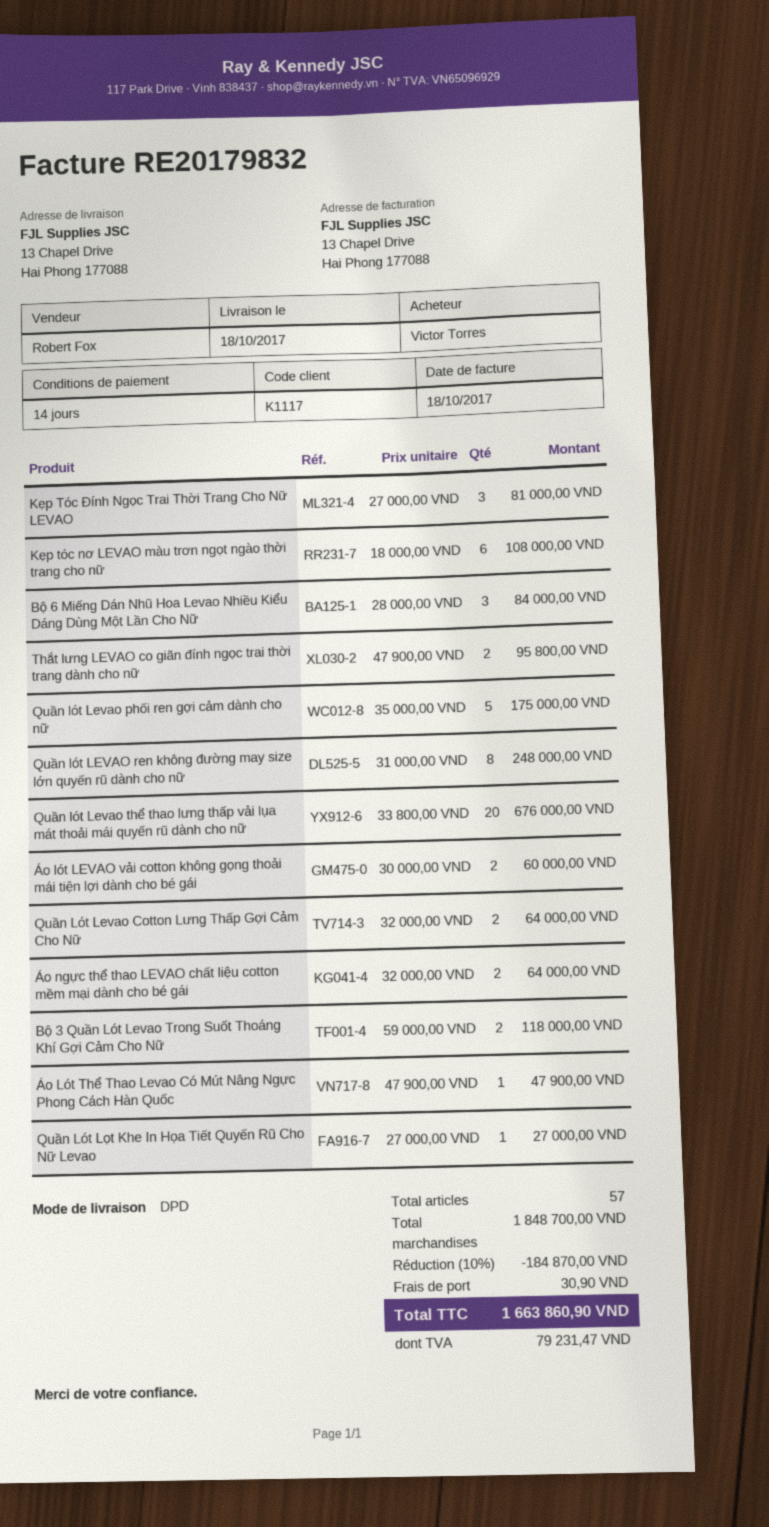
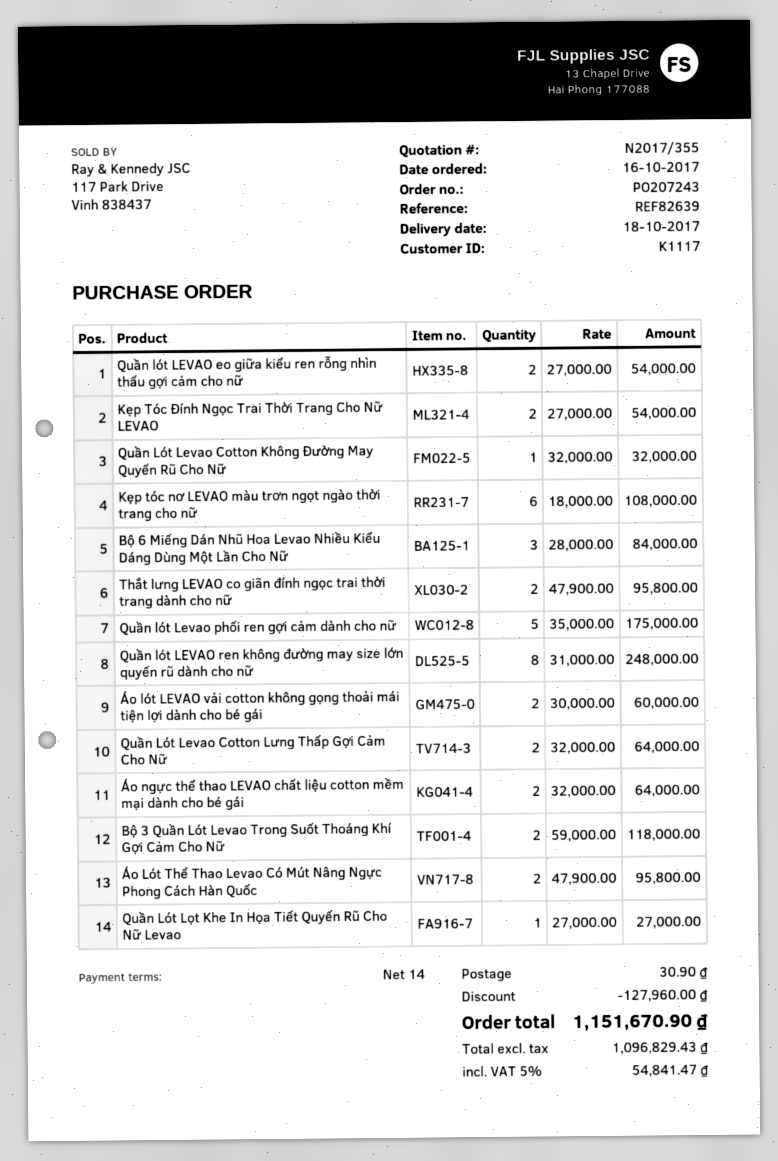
Kẹp Tóc Đính Ngọc Trai Thời Trang Cho Nữ LEVAO: 3 x 27000.00 = 81000.00 -> 2 x 27000.00 = 54000.00
Quần lót Levao thể thao lưng thấp vải lụa mát thoải mái quyến rũ dành cho nữ: 20 x 33800.00 = 676000.00 -> none
Áo Lót Thể Thao Levao Có Mút Nâng Ngực Phong Cách Hàn Quốc: 1 x 47900.00 = 47900.00 -> 2 x 47900.00 = 95800.00
Quần lót LEVAO eo giữa kiểu ren rỗng nhìn thấu gợi cảm cho nữ: none -> 2 x 27000.00 = 54000.00
Quần Lót Levao Cotton Không Đường May Quyến Rũ Cho Nữ: none -> 1 x 32000.00 = 32000.00
discount: 184870.00 -> 127960.00
tax: 79231.47 -> 54841.47
total: 1663860.90 -> 1151670.90

